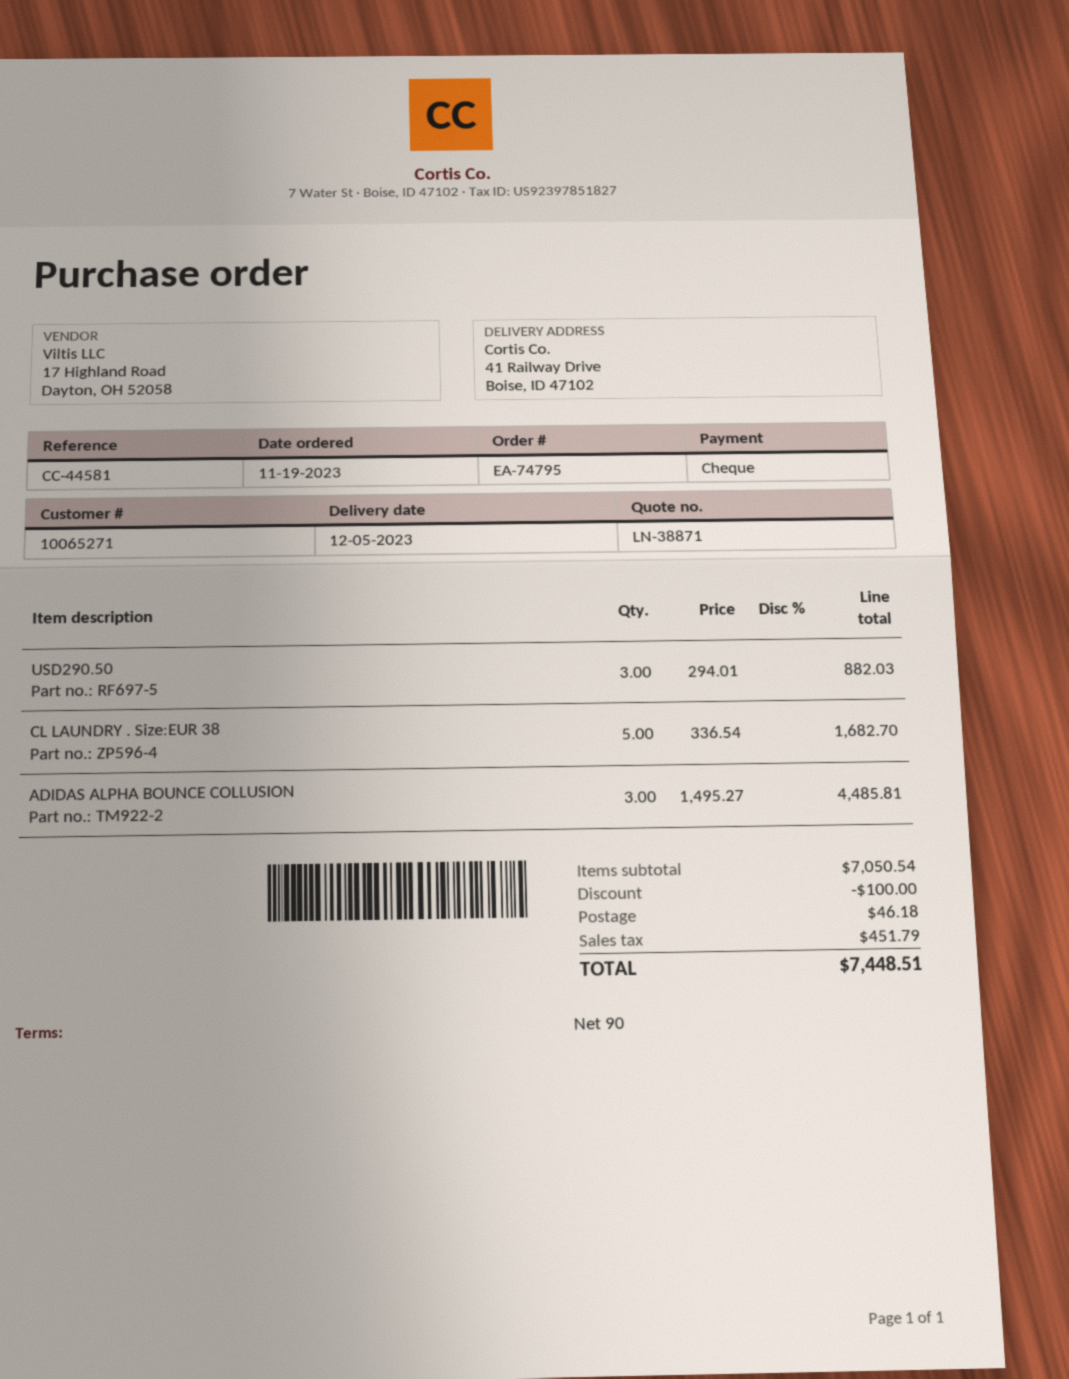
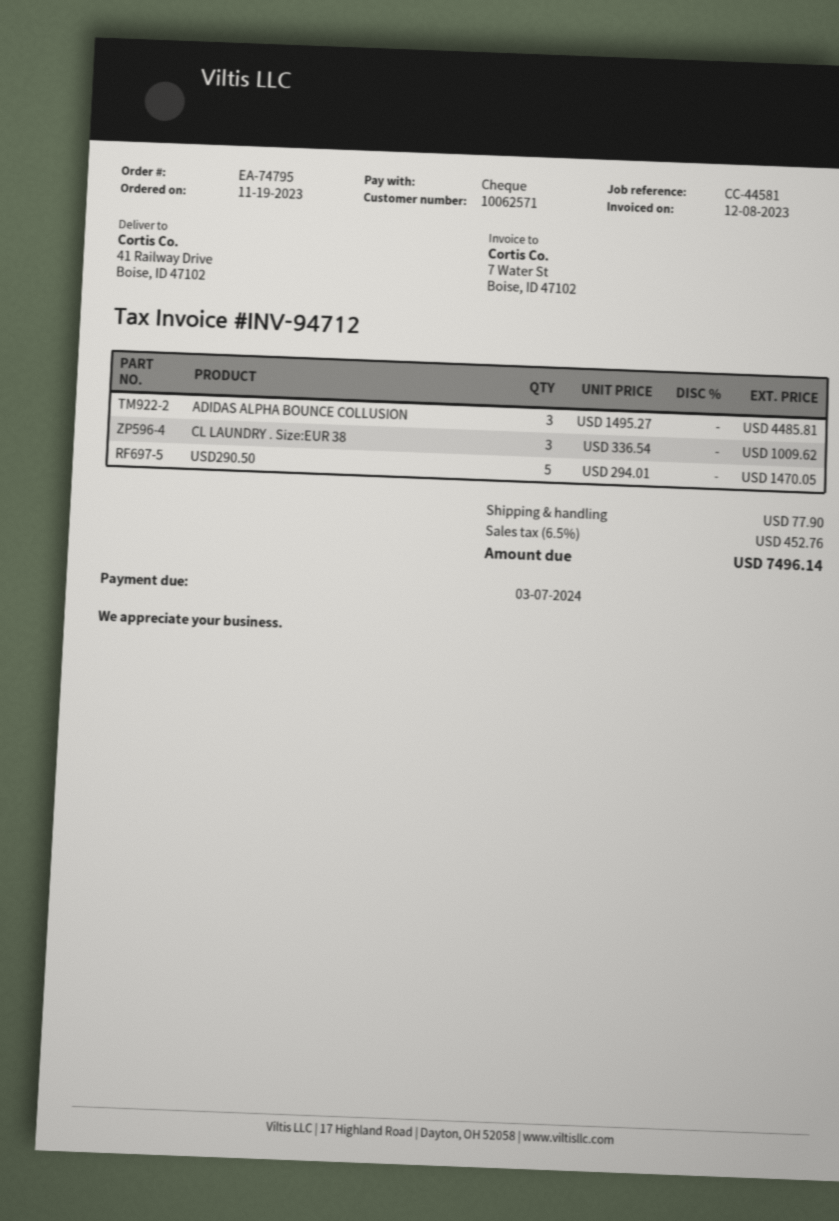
customer number: 10065271 -> 10062571
USD290.50: 3 x 294.01 = 882.03 -> 5 x 294.01 = 1470.05
CL LAUNDRY . Size:EUR 38: 5 x 336.54 = 1682.70 -> 3 x 336.54 = 1009.62
discount: 100.00 -> none
shipping: 46.18 -> 77.90
tax: 451.79 -> 452.76
total: 7448.51 -> 7496.14

